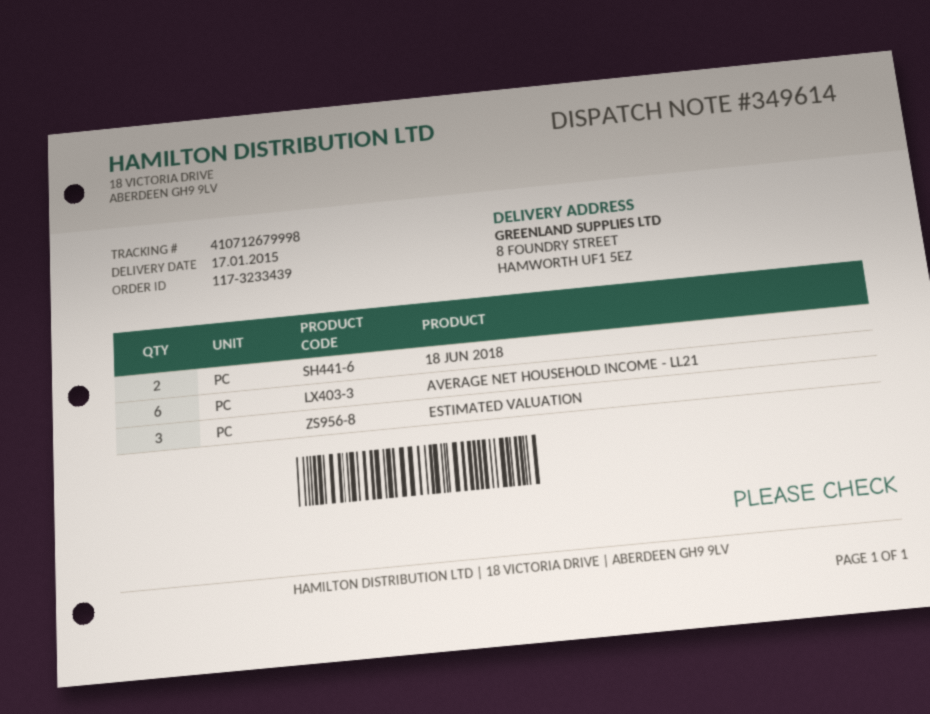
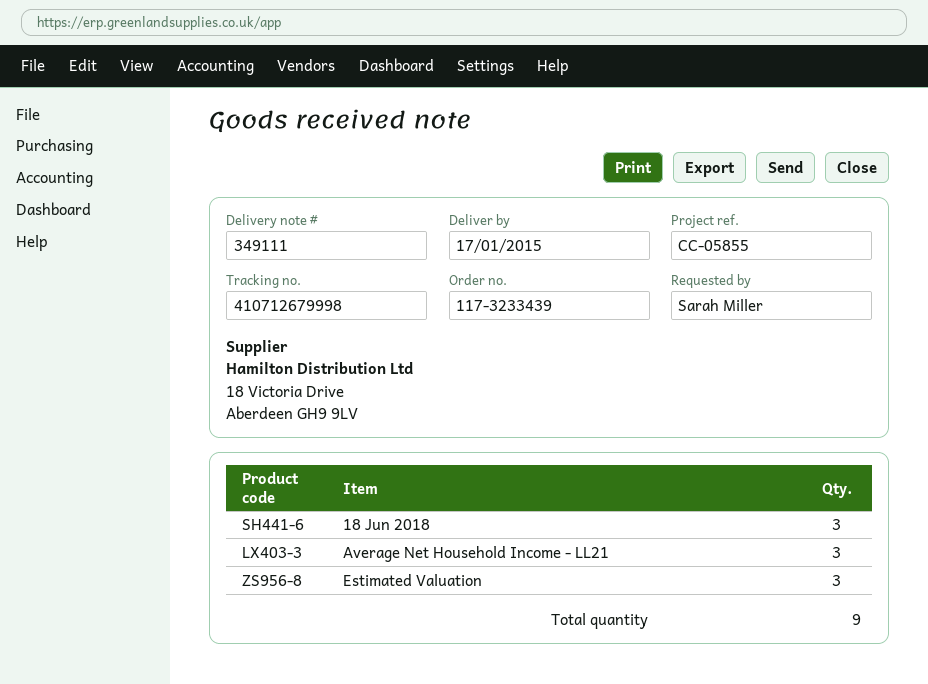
delivery note number: 349614 -> 349111
18 JUN 2018: 2 -> 3
AVERAGE NET HOUSEHOLD INCOME - LL21: 6 -> 3

